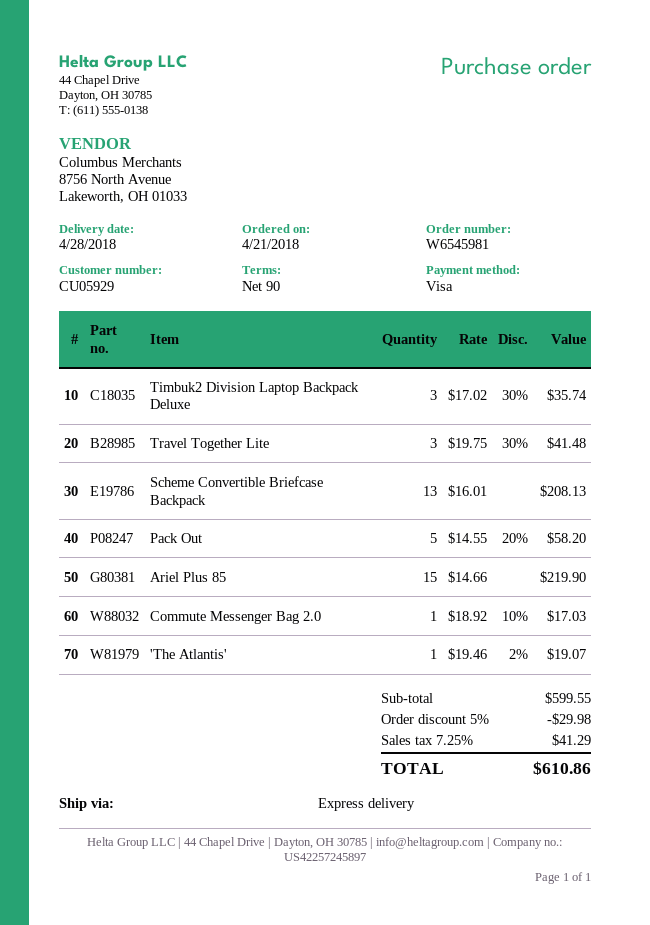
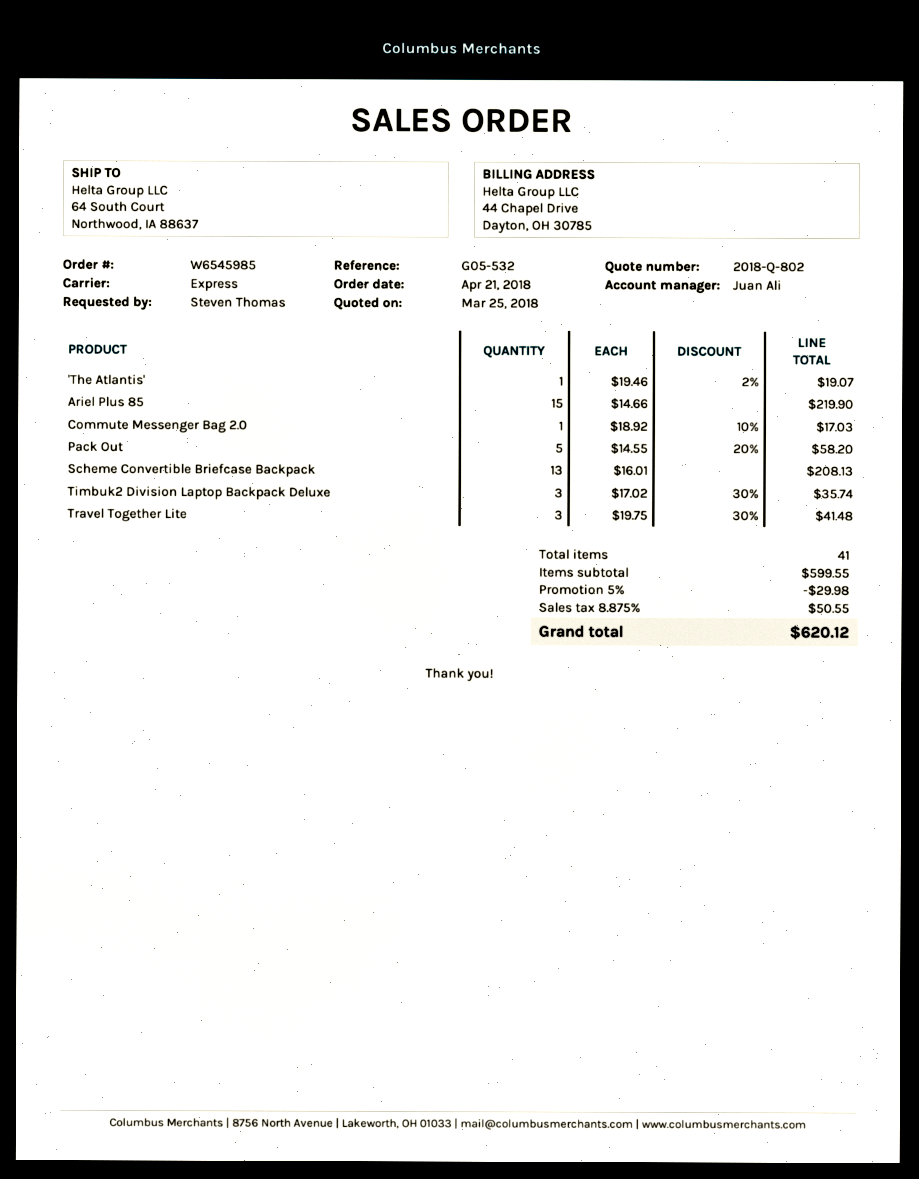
order number: W6545981 -> W6545985
tax: 7.25% = 41.29 -> 8.875% = 50.55
total: 610.86 -> 620.12

